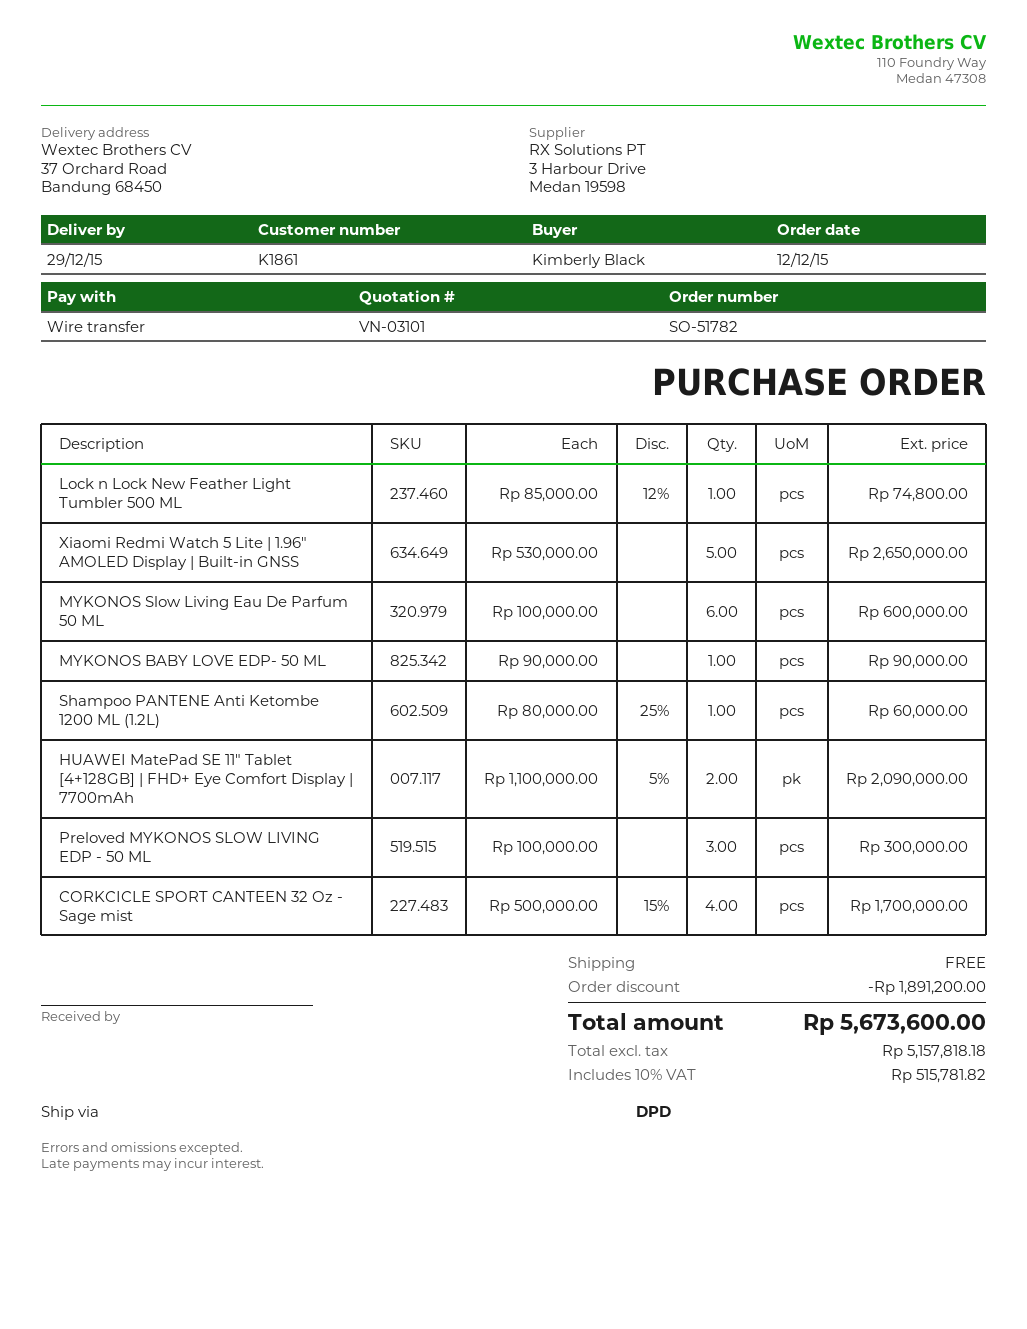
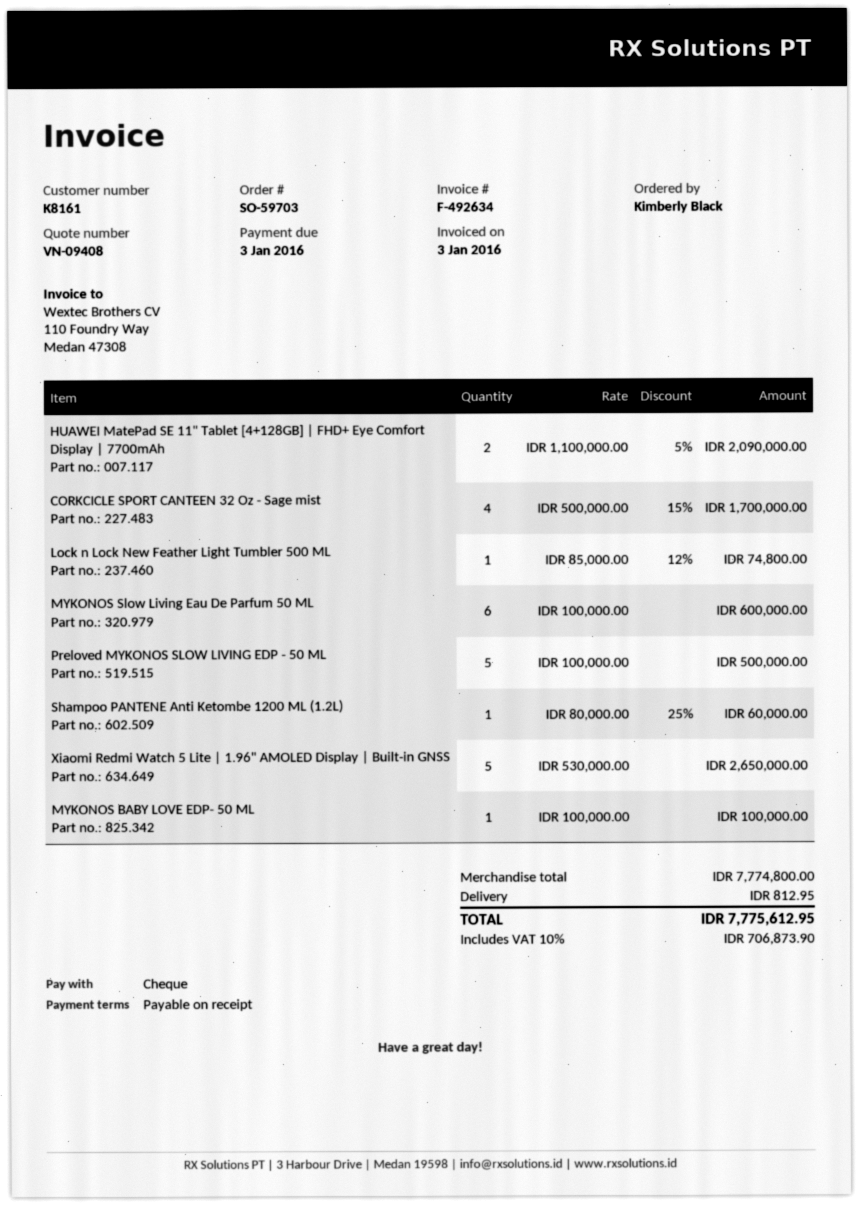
quote number: VN-03101 -> VN-09408
order number: SO-51782 -> SO-59703
customer number: K1861 -> K8161
payment method: bank transfer -> cheque
MYKONOS BABY LOVE EDP- 50 ML: 1 x 90000.00 = 90000.00 -> 1 x 100000.00 = 100000.00
Preloved MYKONOS SLOW LIVING EDP - 50 ML: 3 x 100000.00 = 300000.00 -> 5 x 100000.00 = 500000.00
discount: 1891200.00 -> none
shipping: 0.00 -> 812.95
tax: 10% = 515781.82 -> 10% = 706873.90
total: 5673600.00 -> 7775612.95

